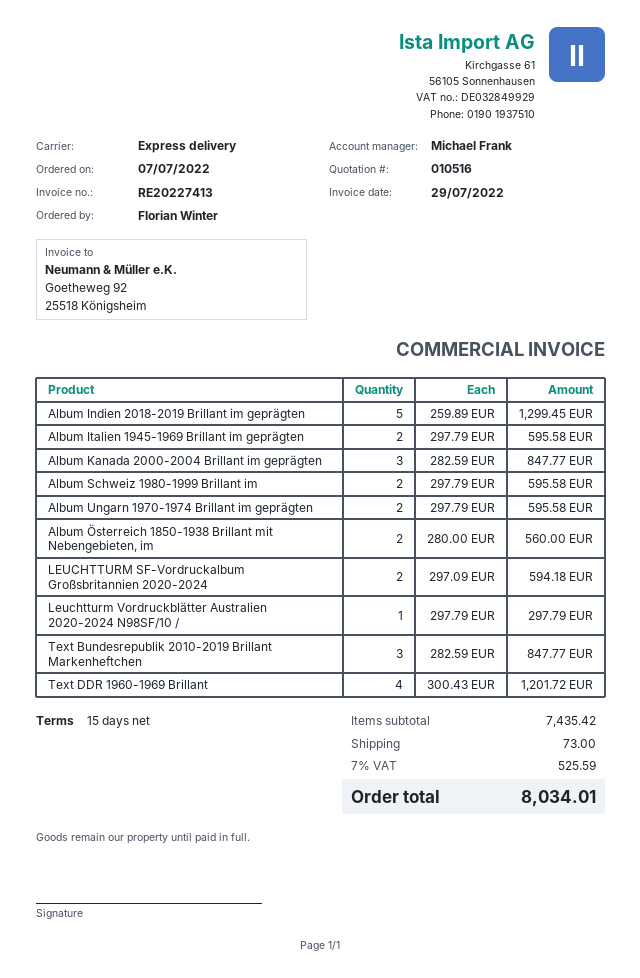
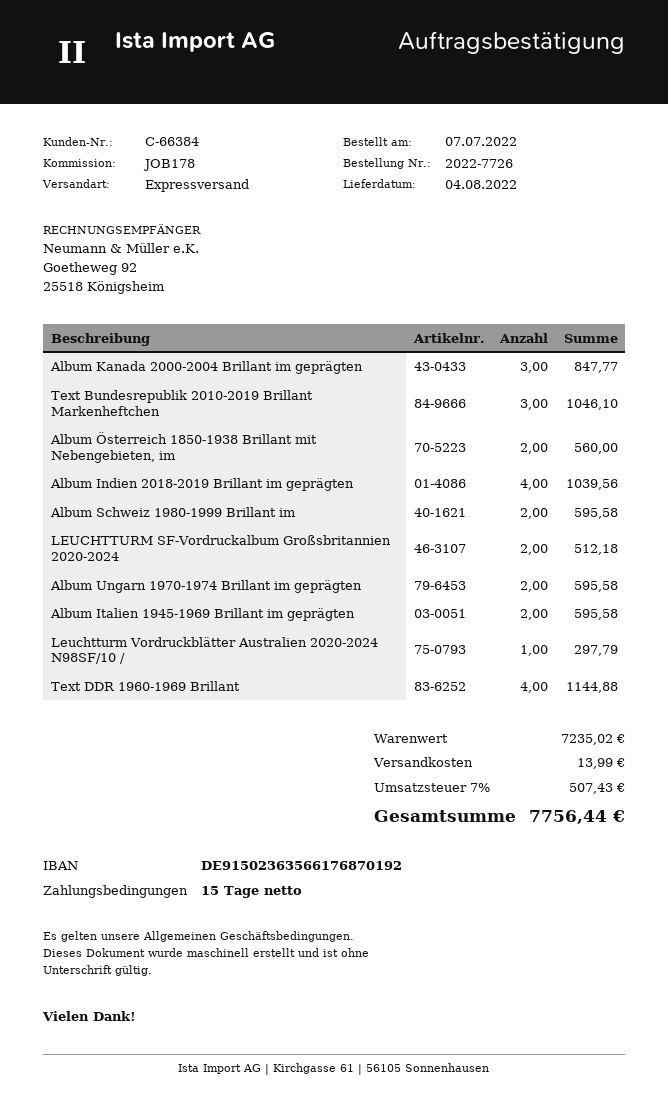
Album Indien 2018-2019 Brillant im geprägten: 5 for 1299.45 -> 4 for 1039.56
LEUCHTTURM SF-Vordruckalbum Großsbritannien 2020-2024: 2 for 594.18 -> 2 for 512.18
Text Bundesrepublik 2010-2019 Brillant Markenheftchen: 3 for 847.77 -> 3 for 1046.10
Text DDR 1960-1969 Brillant: 4 for 1201.72 -> 4 for 1144.88
subtotal: 7435.42 -> 7235.02
shipping: 73.00 -> 13.99
tax: 7% = 525.59 -> 7% = 507.43
total: 8034.01 -> 7756.44

